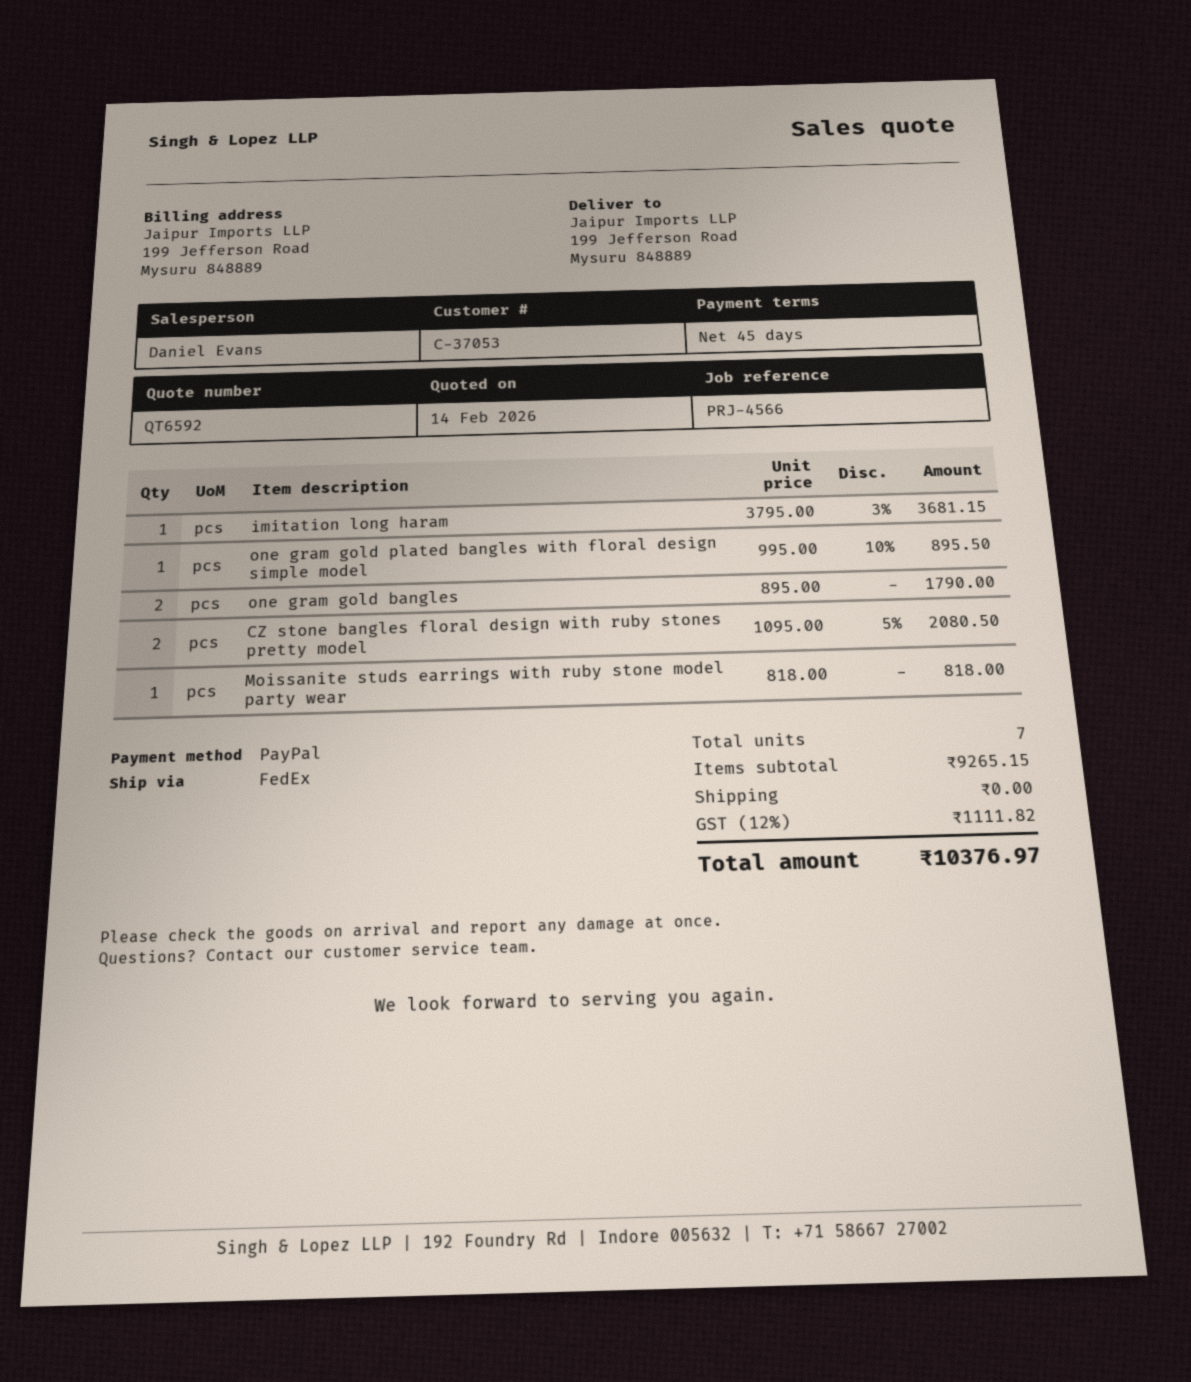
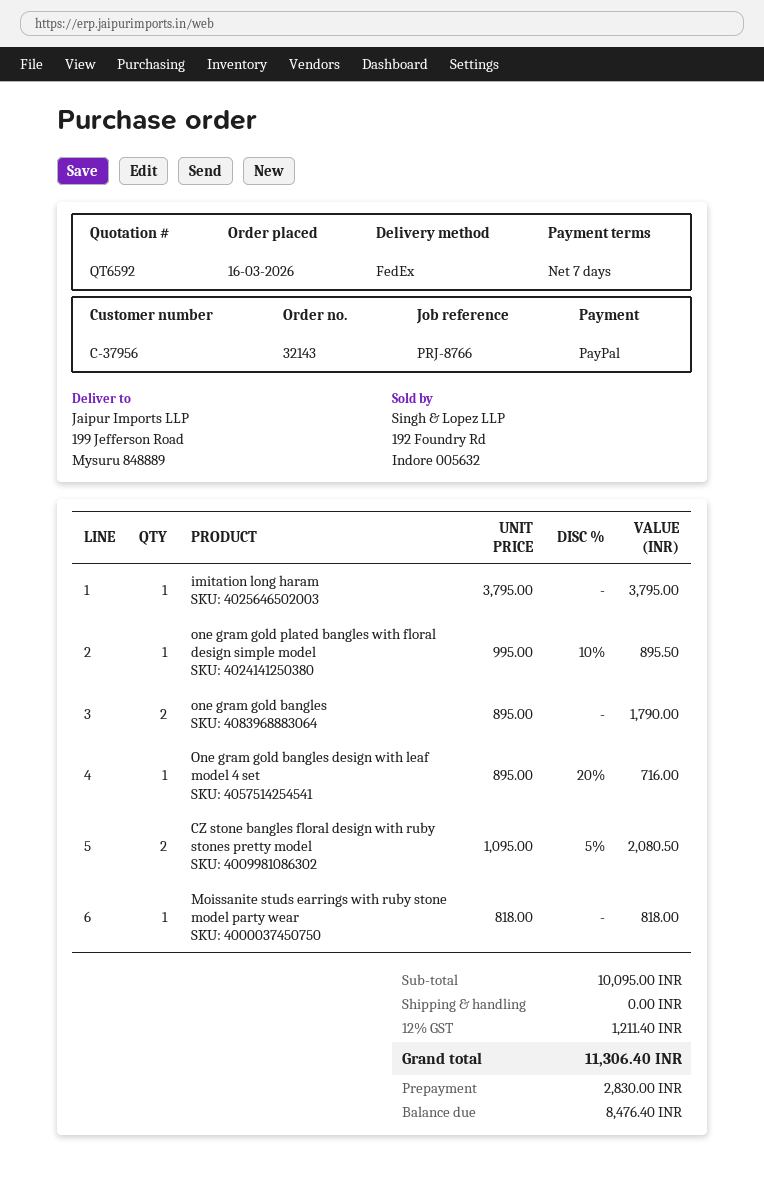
payment terms: 45 days -> 7 days
customer number: C-37053 -> C-37956
reference: PRJ-4566 -> PRJ-8766
imitation long haram: 1 x 3795.00 - 3% = 3681.15 -> 1 x 3795.00 = 3795.00
One gram gold bangles design with leaf model 4 set: none -> 1 x 895.00 - 20% = 716.00
subtotal: 9265.15 -> 10095.00
tax: 12% = 1111.82 -> 12% = 1211.40
total: 10376.97 -> 11306.40

